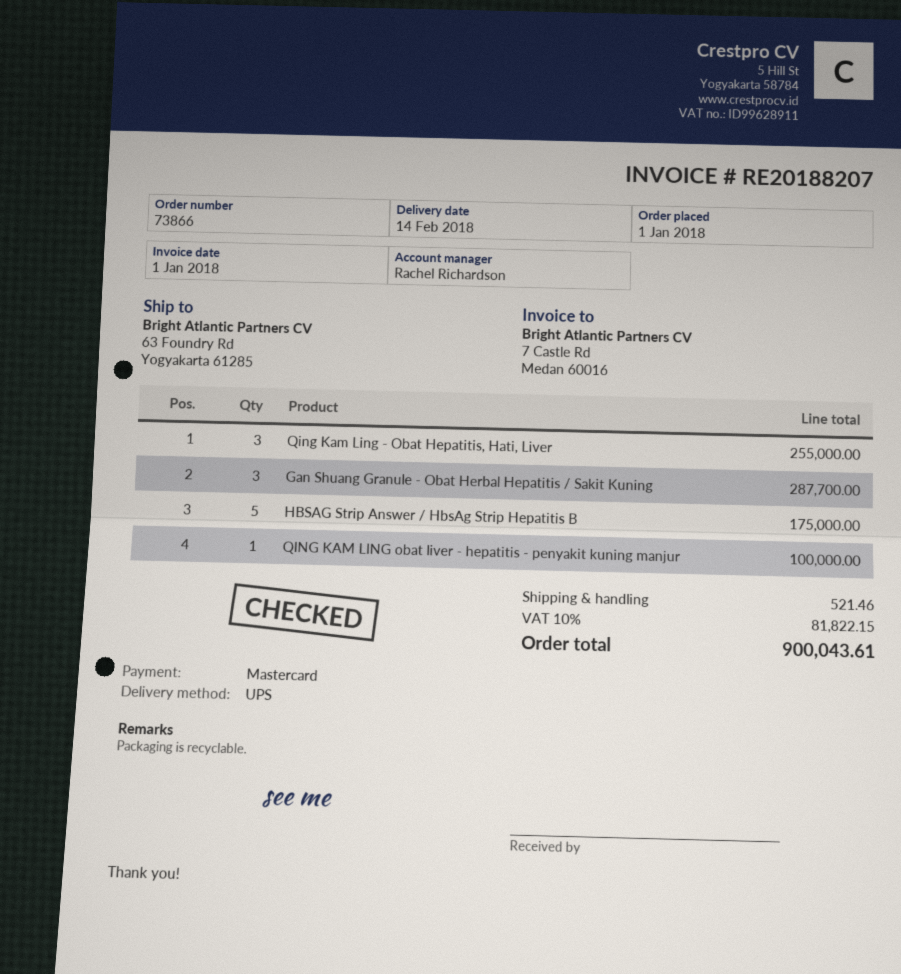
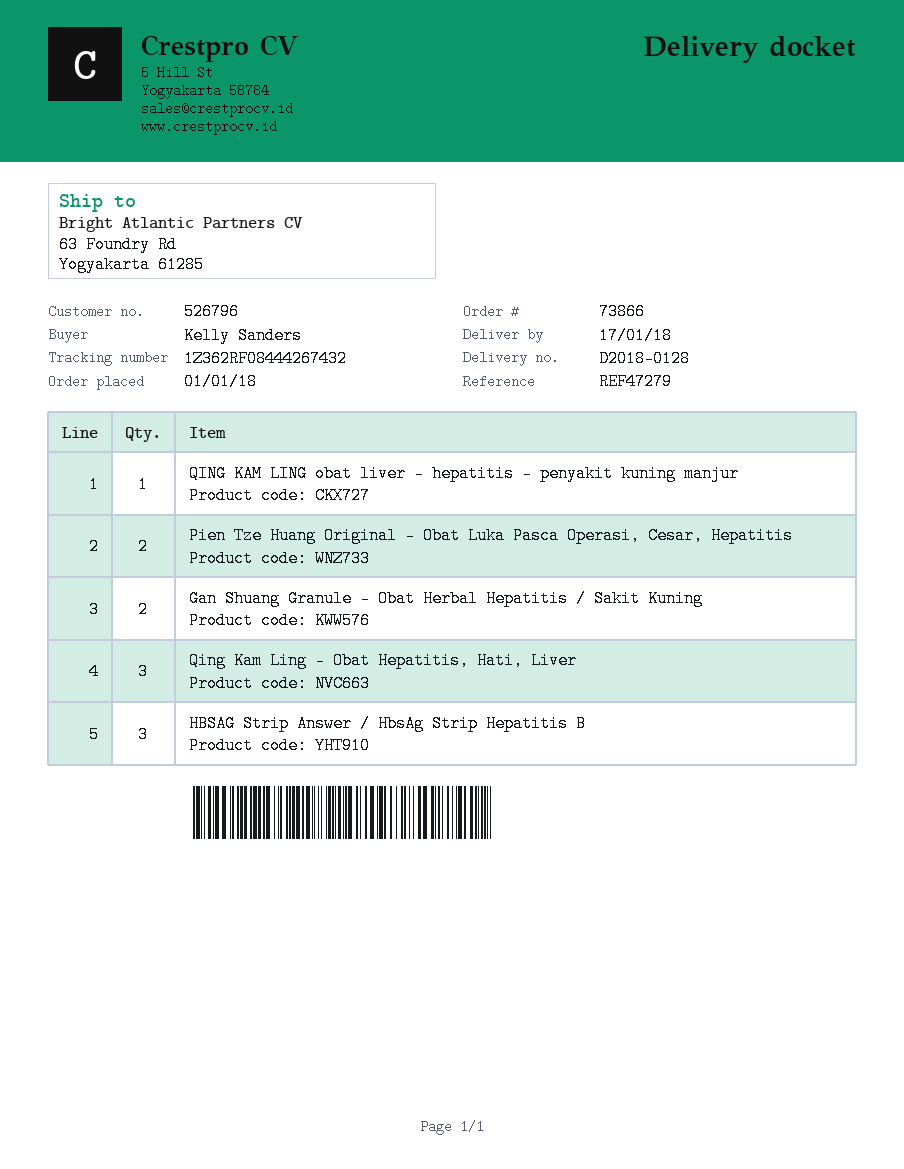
delivery date: 2018-02-14 -> 2018-01-17
Gan Shuang Granule - Obat Herbal Hepatitis / Sakit Kuning: 3 -> 2
HBSAG Strip Answer / HbsAg Strip Hepatitis B: 5 -> 3
Pien Tze Huang Original - Obat Luka Pasca Operasi, Cesar, Hepatitis: none -> 2

